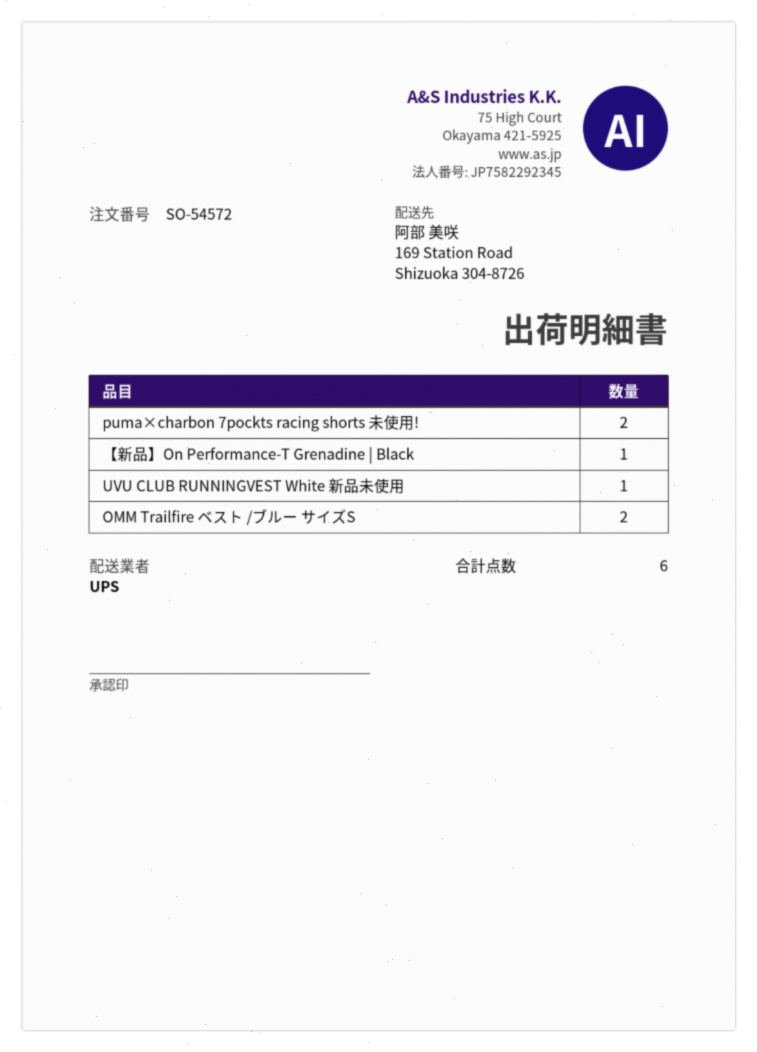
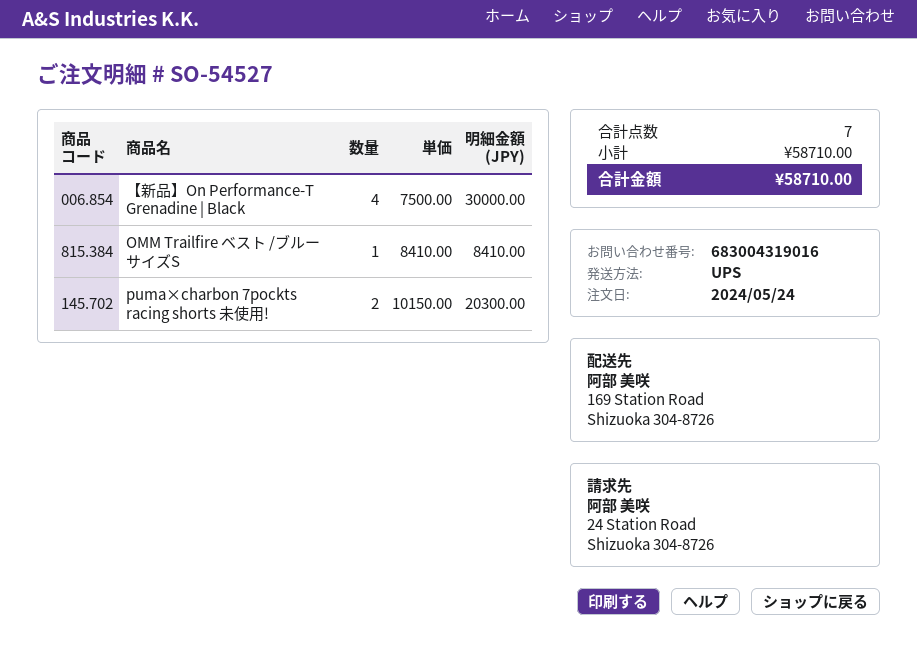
order number: SO-54572 -> SO-54527
【新品】On Performance-T Grenadine | Black: 1 -> 4
UVU CLUB RUNNINGVEST White 新品未使用: 1 -> none
OMM Trailfire ベスト /ブルー サイズS: 2 -> 1
total quantity: 6 -> 7

